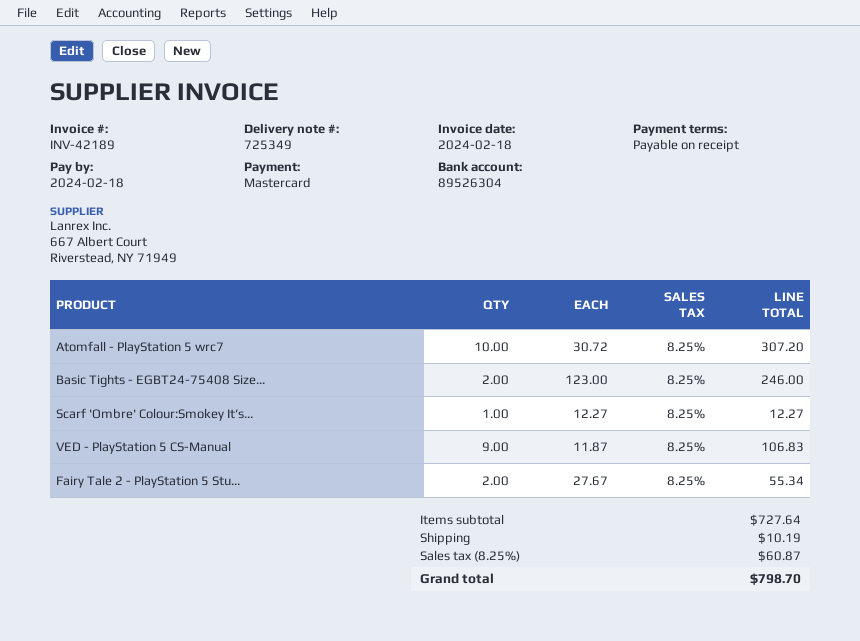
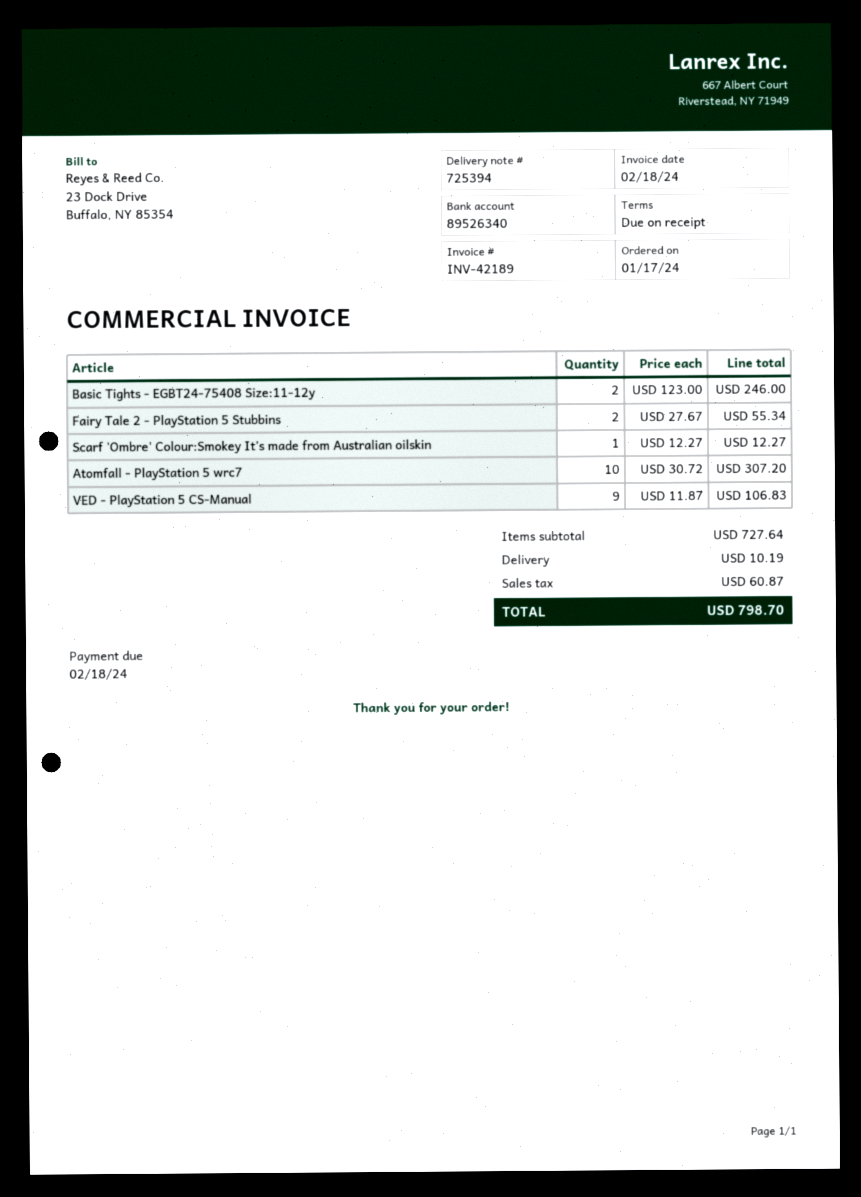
delivery note number: 725349 -> 725394
bank account: 89526304 -> 89526340

